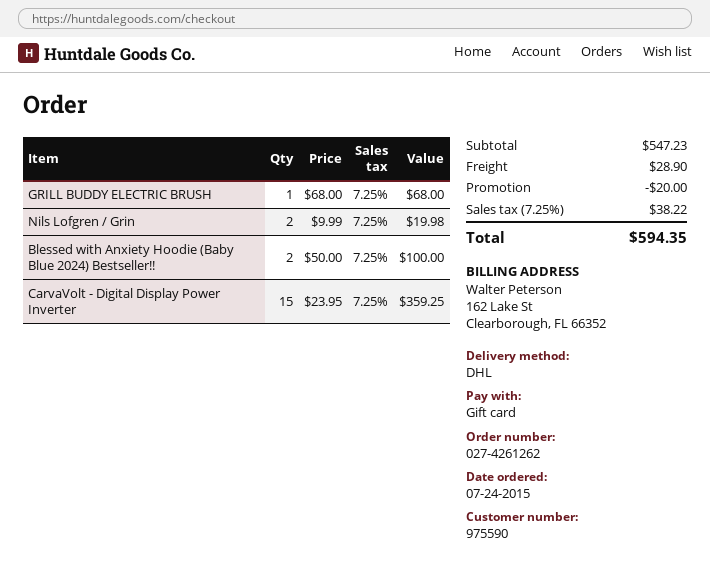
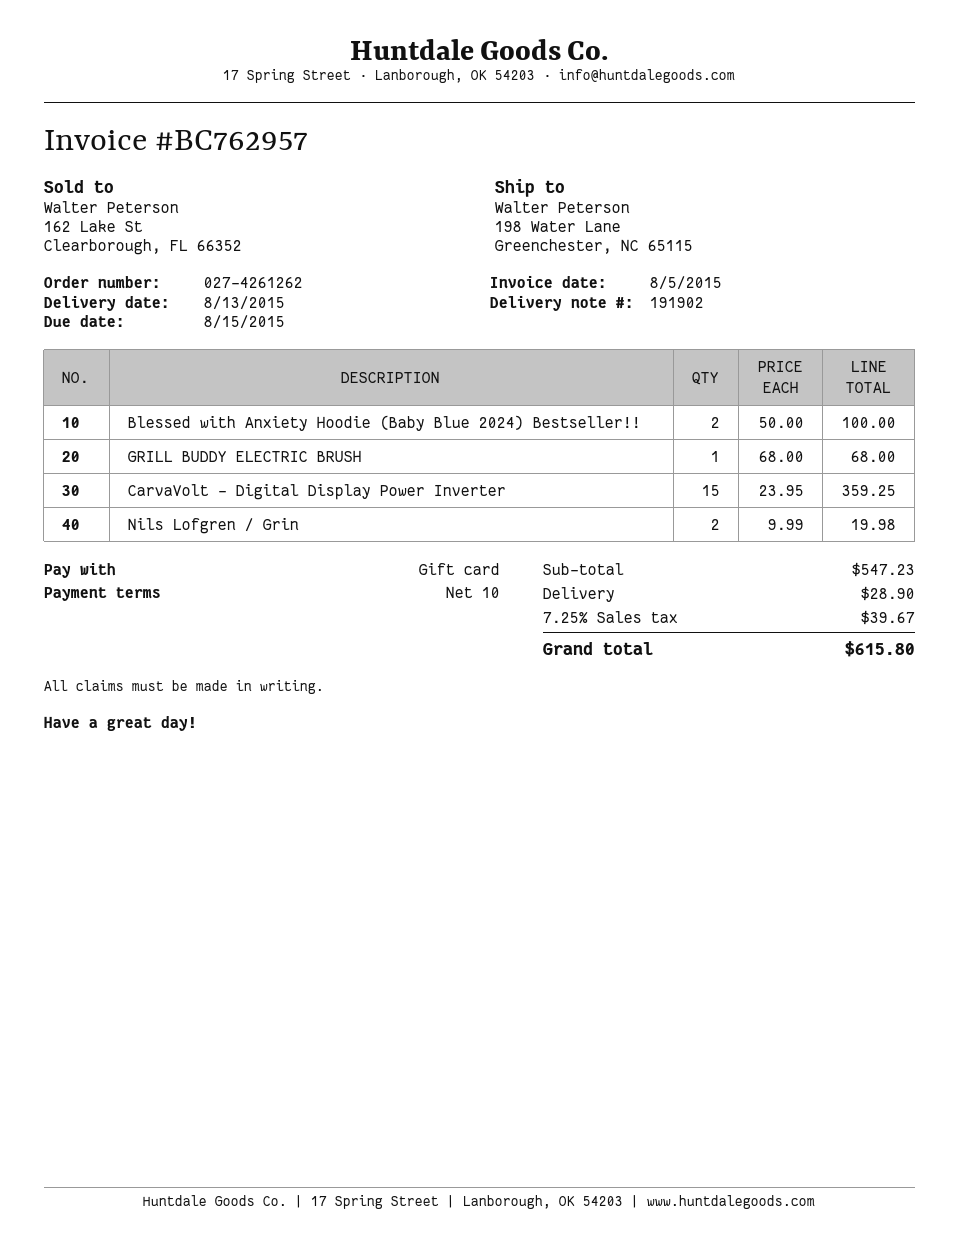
discount: 20.00 -> none
tax: 7.25% = 38.22 -> 7.25% = 39.67
total: 594.35 -> 615.80

